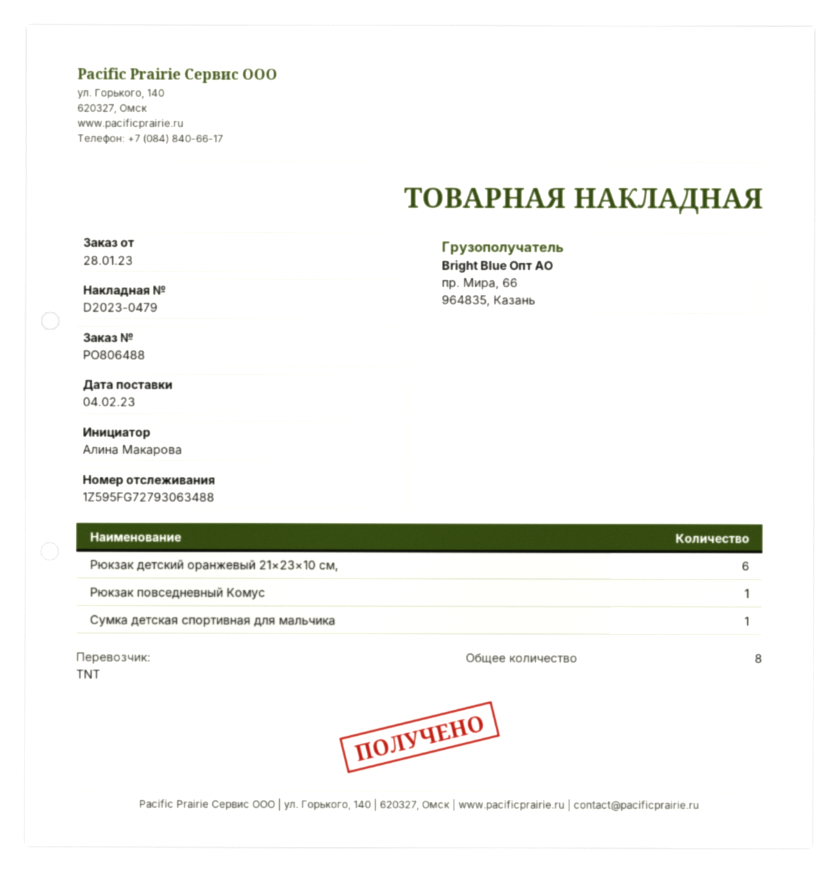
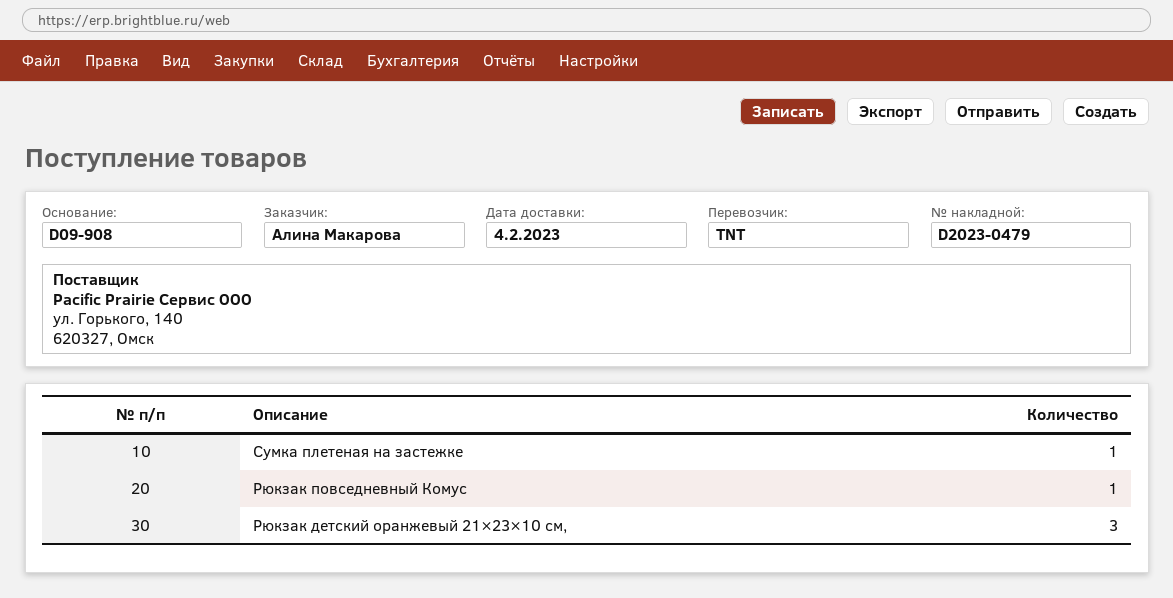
Рюкзак детский оранжевый 21×23×10 см,: 6 -> 3
Сумка детская спортивная для мальчика: 1 -> none
Сумка плетеная на застежке: none -> 1

